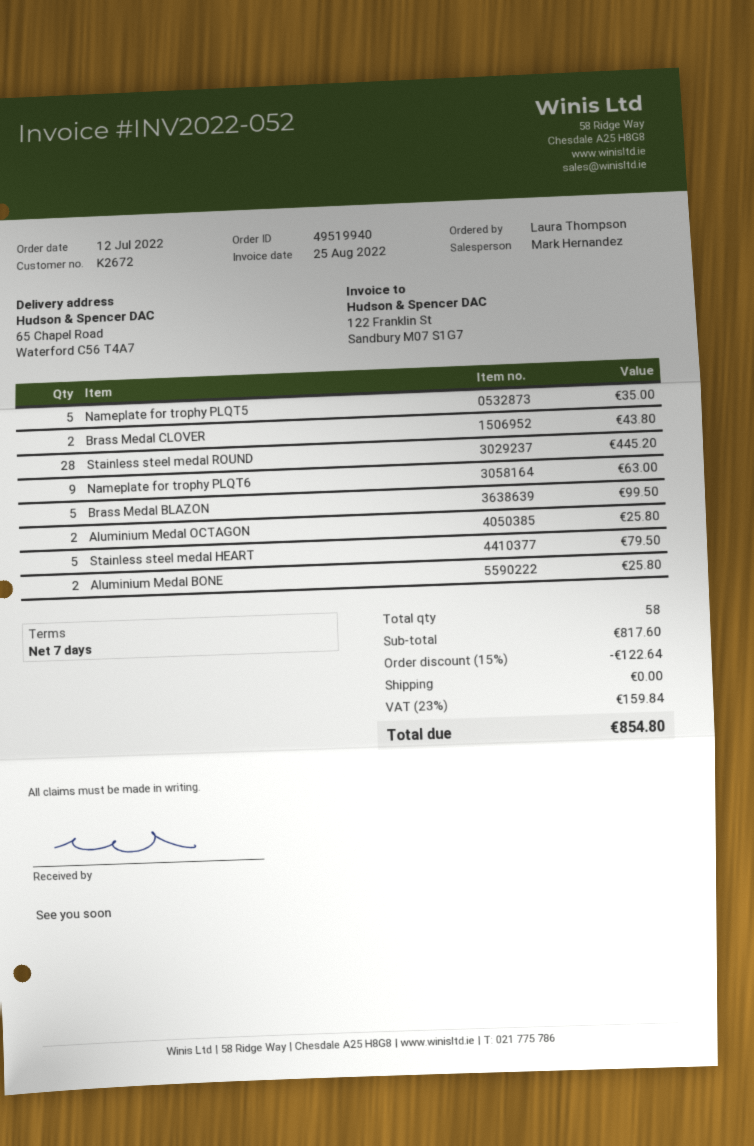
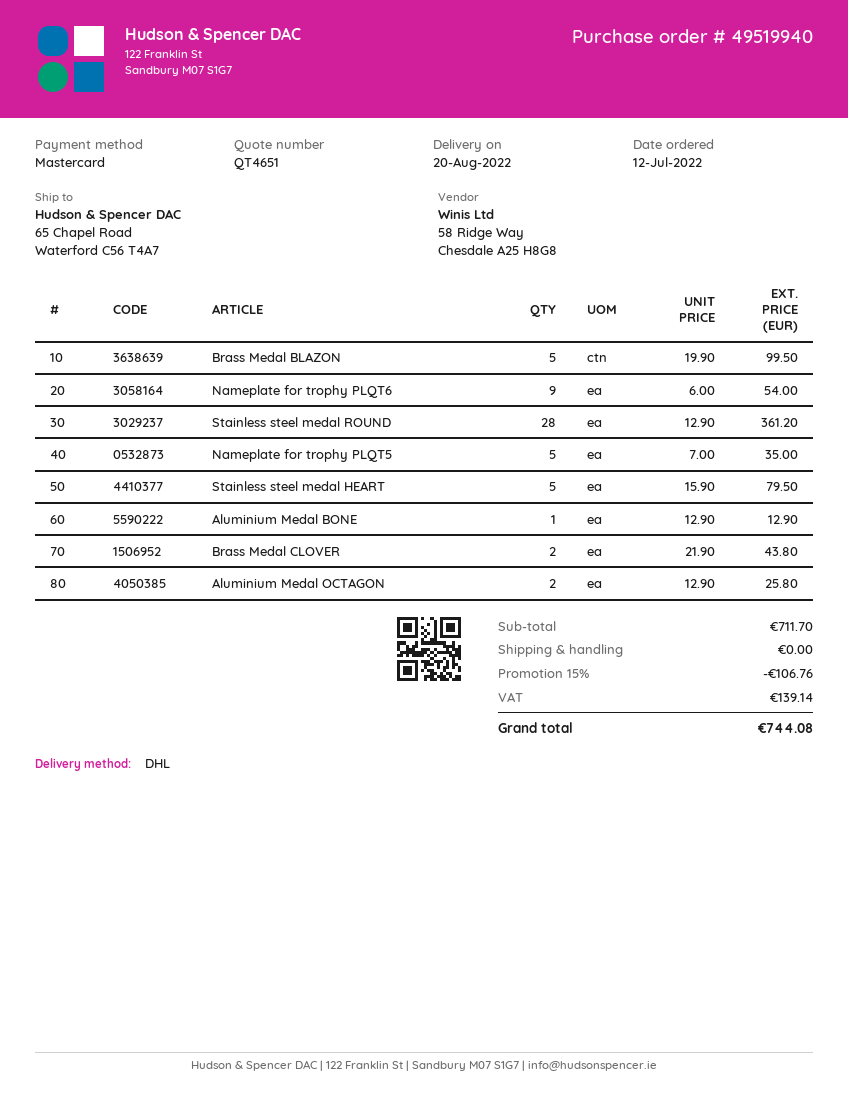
Stainless steel medal ROUND: 28 for 445.20 -> 28 for 361.20
Nameplate for trophy PLQT6: 9 for 63.00 -> 9 for 54.00
Aluminium Medal BONE: 2 for 25.80 -> 1 for 12.90
subtotal: 817.60 -> 711.70
discount: 15% = 122.64 -> 15% = 106.76
tax: 159.84 -> 139.14
total: 854.80 -> 744.08

